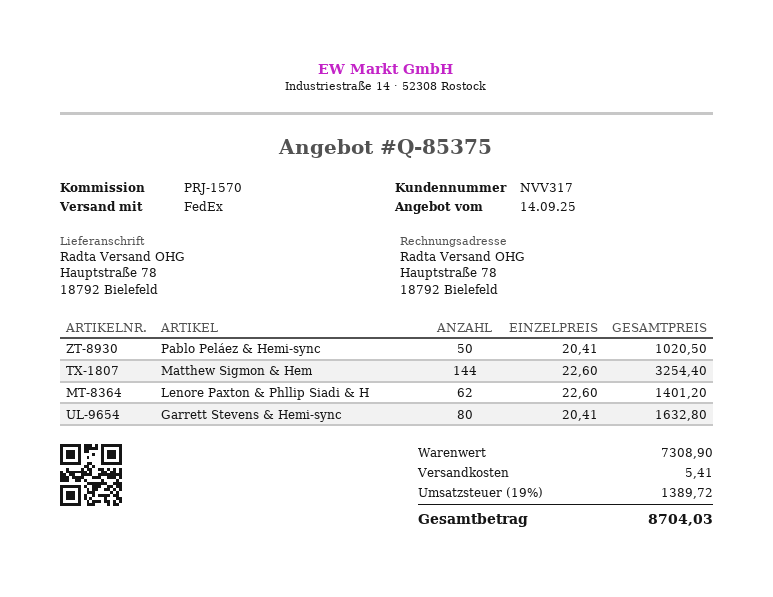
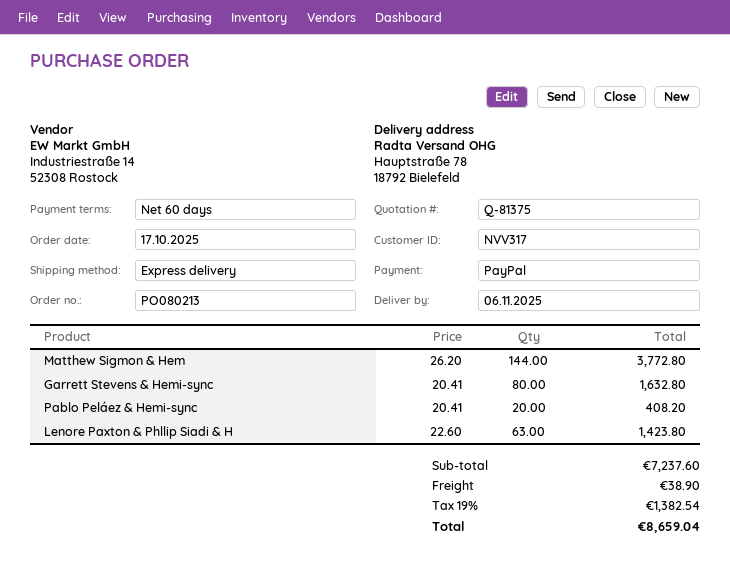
quote number: Q-85375 -> Q-81375
shipping method: FedEx -> express
Pablo Peláez & Hemi-sync: 50 x 20.41 = 1020.50 -> 20 x 20.41 = 408.20
Matthew Sigmon & Hem: 144 x 22.60 = 3254.40 -> 144 x 26.20 = 3772.80
Lenore Paxton & Phllip Siadi & H: 62 x 22.60 = 1401.20 -> 63 x 22.60 = 1423.80
subtotal: 7308.90 -> 7237.60
shipping: 5.41 -> 38.90
tax: 19% = 1389.72 -> 19% = 1382.54
total: 8704.03 -> 8659.04

